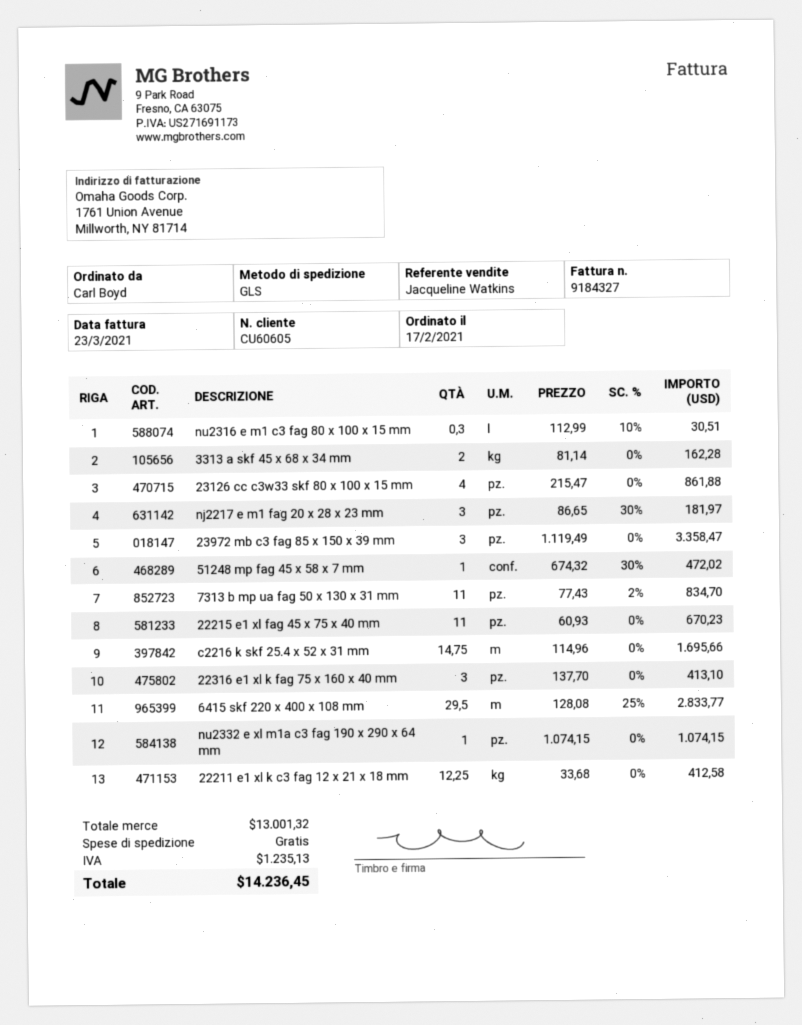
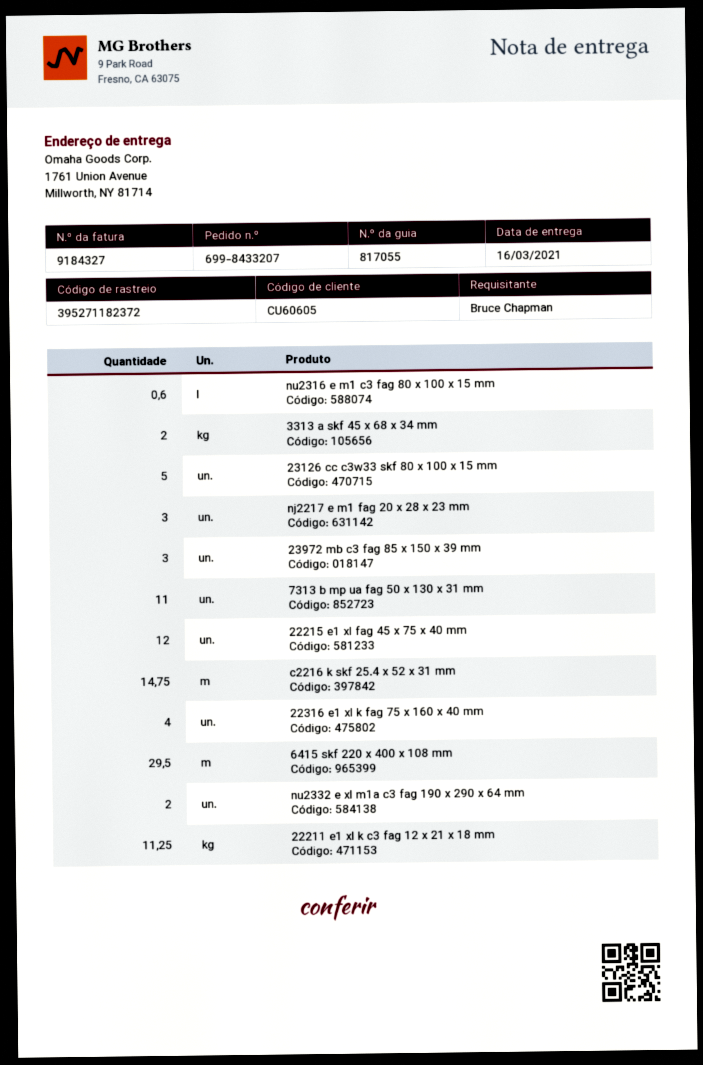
ordered by: Carl Boyd -> Bruce Chapman
nu2316 e m1 c3 fag 80 x 100 x 15 mm: 0.3 -> 0.6
23126 cc c3w33 skf 80 x 100 x 15 mm: 4 -> 5
51248 mp fag 45 x 58 x 7 mm: 1 -> none
22215 e1 xl fag 45 x 75 x 40 mm: 11 -> 12
22316 e1 xl k fag 75 x 160 x 40 mm: 3 -> 4
nu2332 e xl m1a c3 fag 190 x 290 x 64 mm: 1 -> 2
22211 e1 xl k c3 fag 12 x 21 x 18 mm: 12.25 -> 11.25

